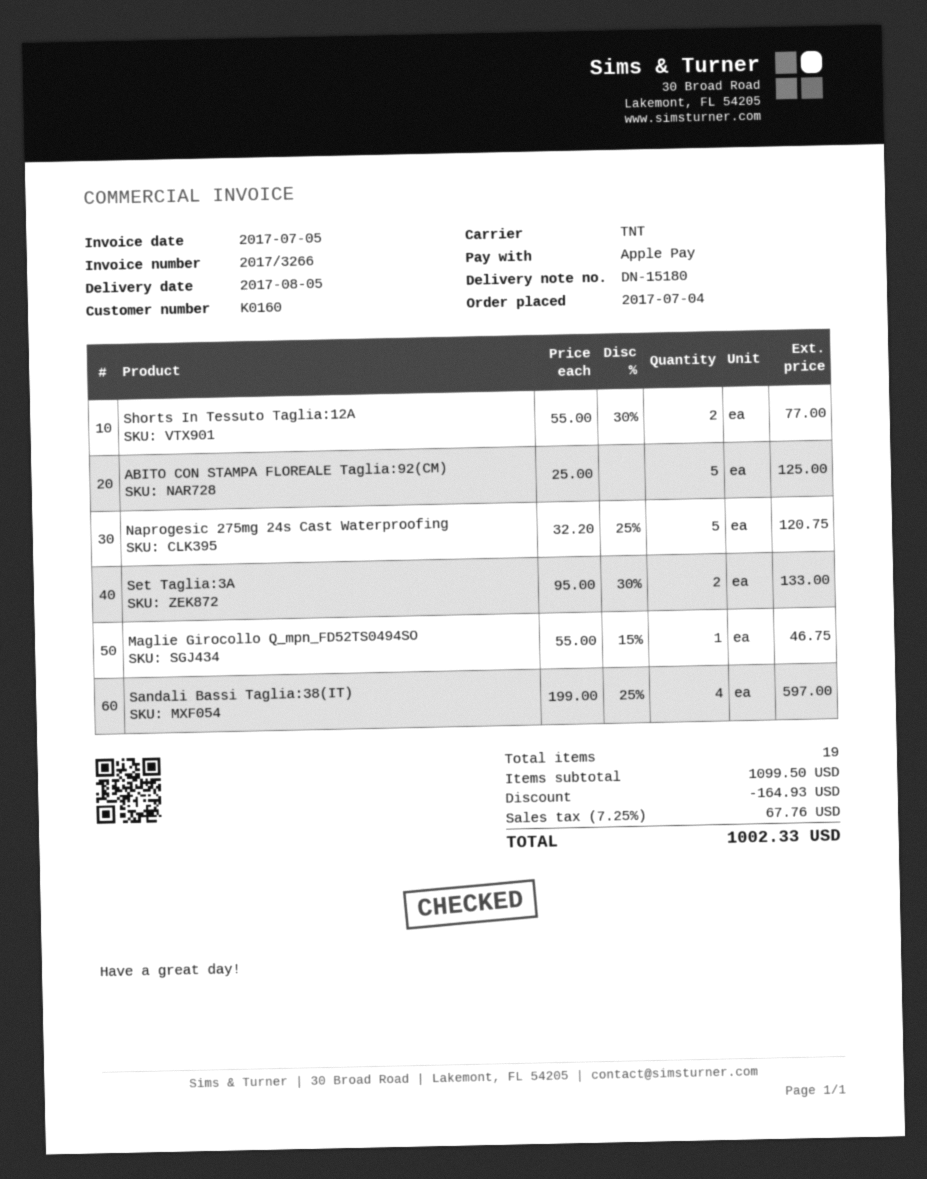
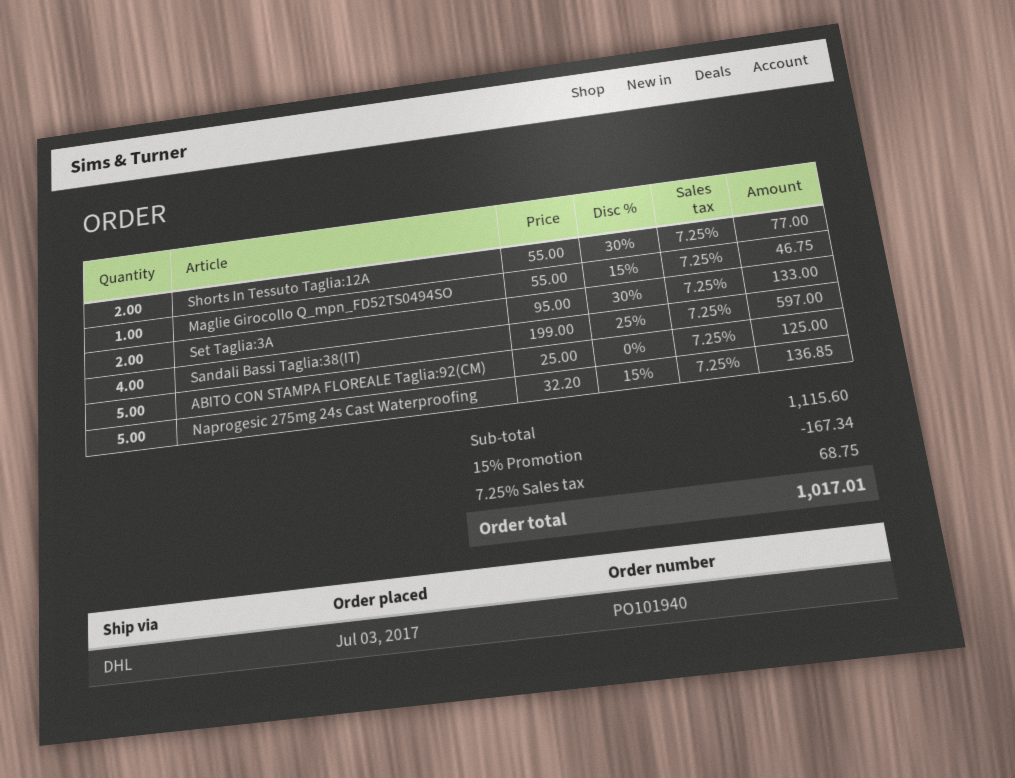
order date: 2017-07-04 -> 2017-07-03
shipping method: TNT -> DHL
Naprogesic 275mg 24s Cast Waterproofing: 5 x 32.20 - 25% = 120.75 -> 5 x 32.20 - 15% = 136.85
subtotal: 1099.50 -> 1115.60
discount: 164.93 -> 167.34
tax: 7.25% = 67.76 -> 7.25% = 68.75
total: 1002.33 -> 1017.01

